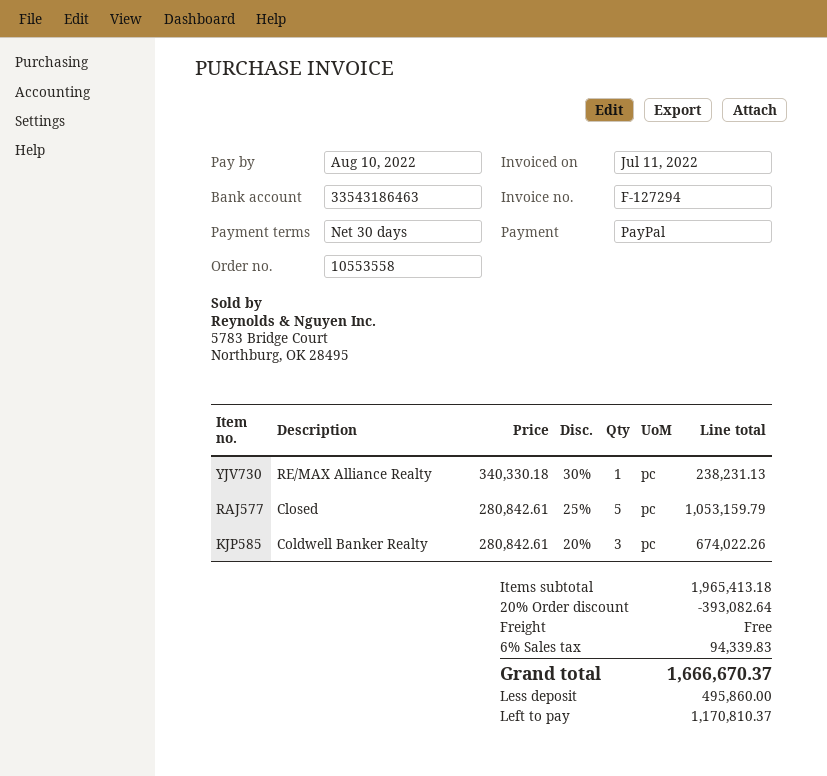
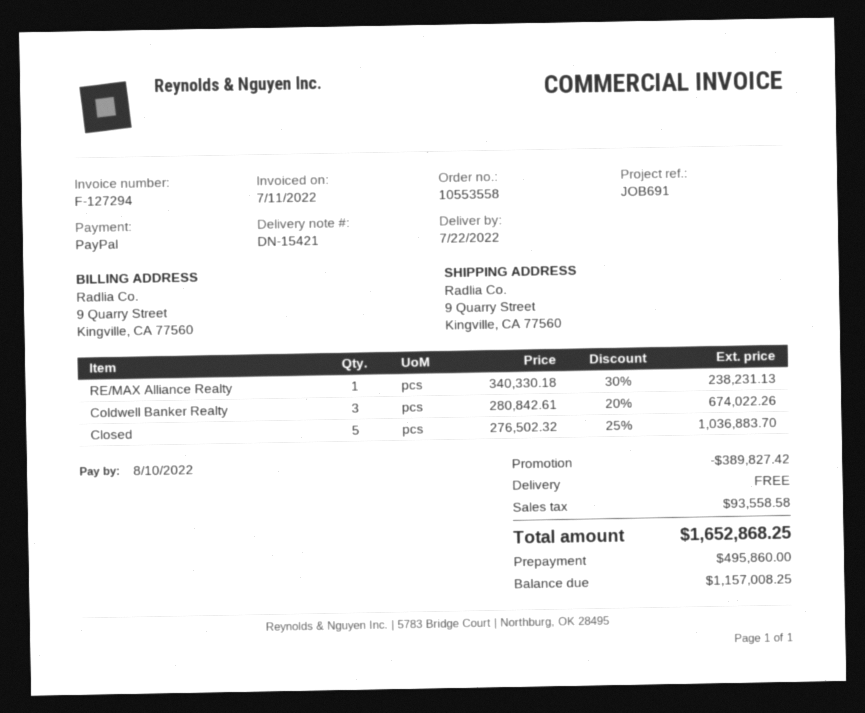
Closed: 5 x 280842.61 - 25% = 1053159.79 -> 5 x 276502.32 - 25% = 1036883.70
discount: 393082.64 -> 389827.42
tax: 94339.83 -> 93558.58
total: 1666670.37 -> 1652868.25
balance: 1170810.37 -> 1157008.25

